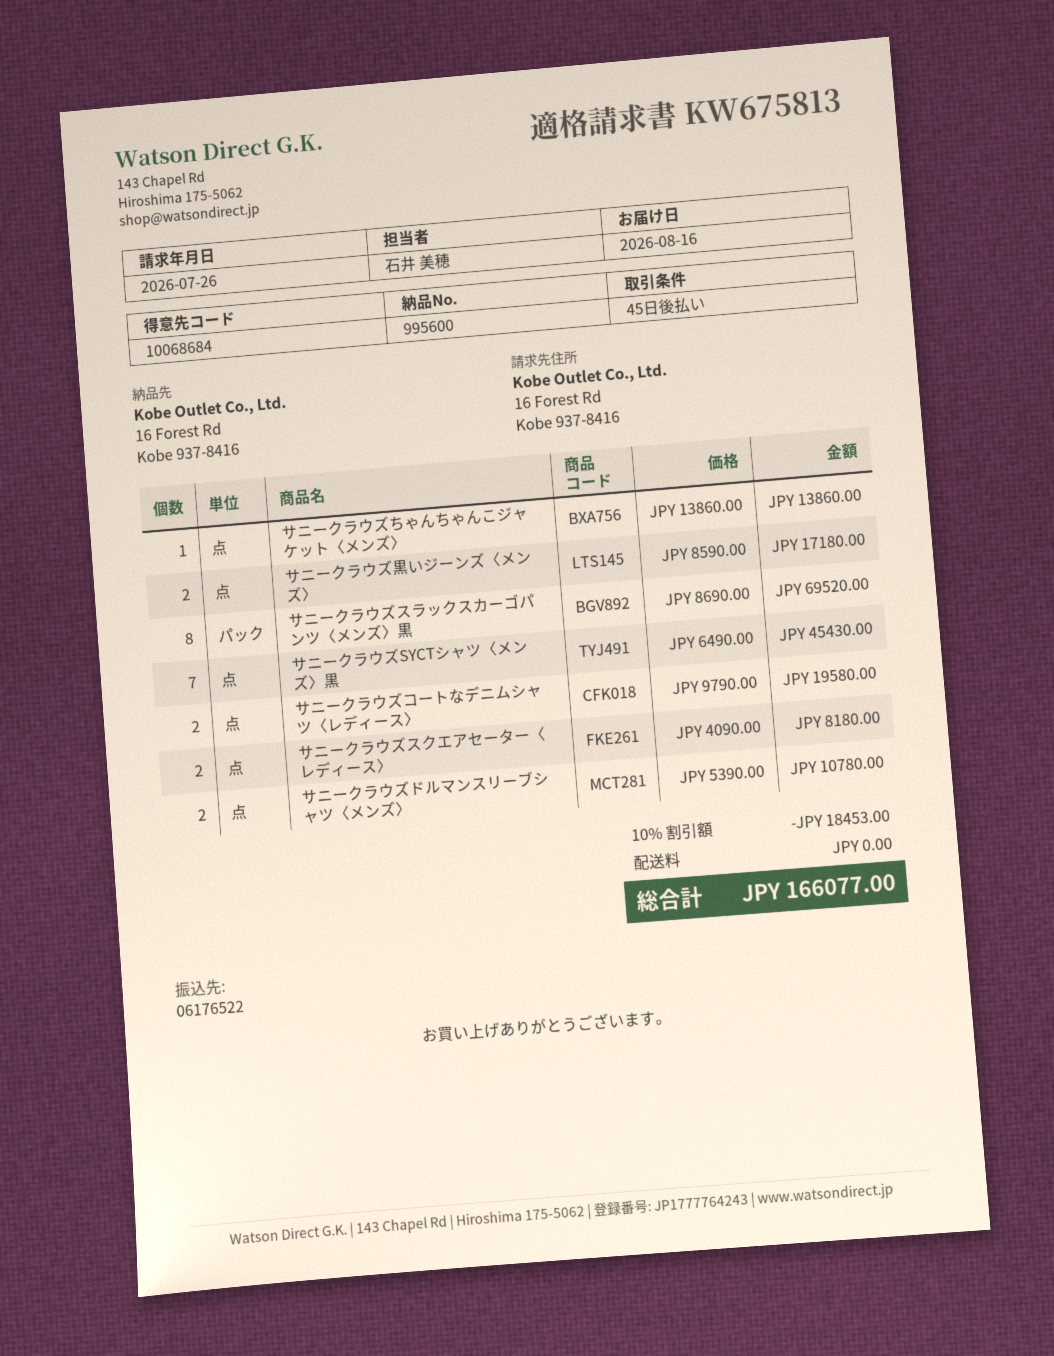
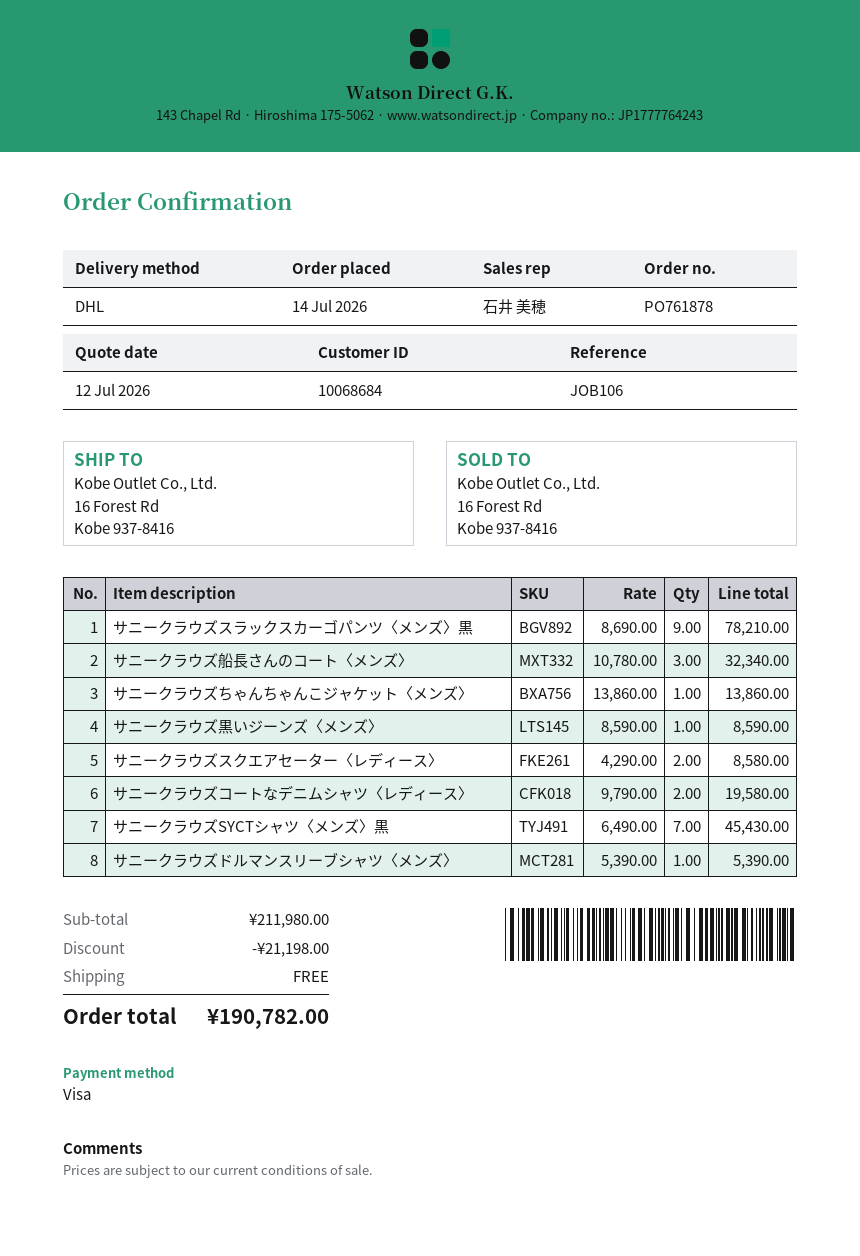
サニークラウズ黒いジーンズ〈メンズ〉: 2 x 8590.00 = 17180.00 -> 1 x 8590.00 = 8590.00
サニークラウズスラックスカーゴパンツ〈メンズ〉黒: 8 x 8690.00 = 69520.00 -> 9 x 8690.00 = 78210.00
サニークラウズスクエアセーター〈レディース〉: 2 x 4090.00 = 8180.00 -> 2 x 4290.00 = 8580.00
サニークラウズドルマンスリーブシャツ〈メンズ〉: 2 x 5390.00 = 10780.00 -> 1 x 5390.00 = 5390.00
サニークラウズ船長さんのコート〈メンズ〉: none -> 3 x 10780.00 = 32340.00
discount: 18453.00 -> 21198.00
total: 166077.00 -> 190782.00

